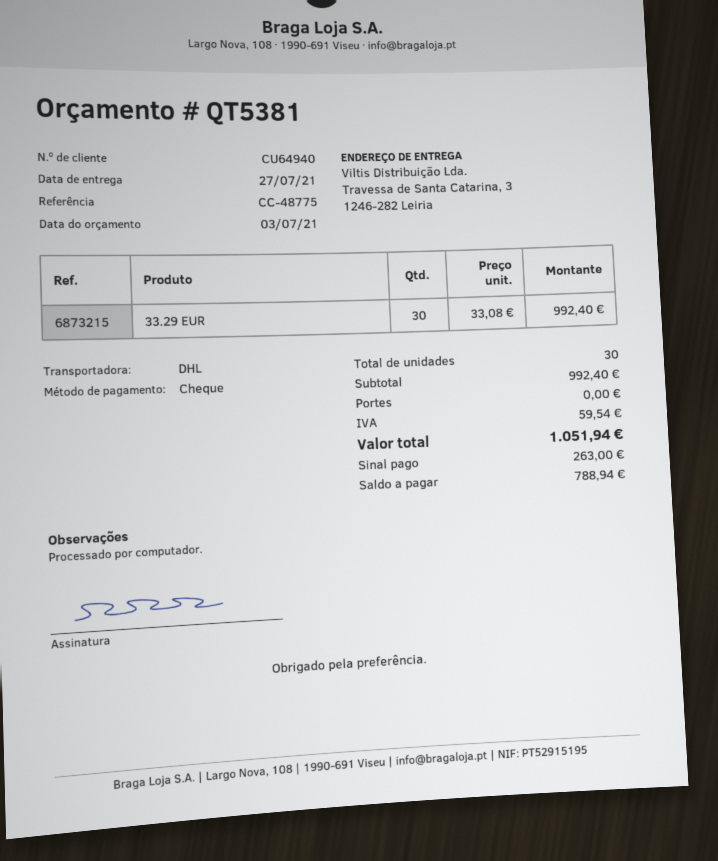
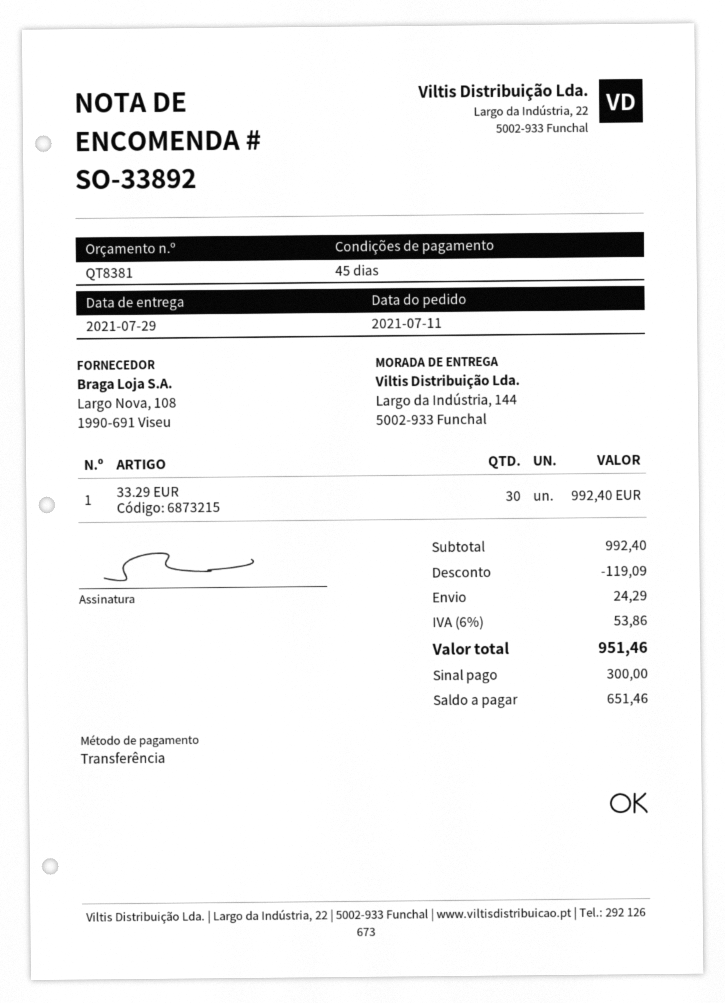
quote number: QT5381 -> QT8381
delivery date: 2021-07-27 -> 2021-07-29
payment method: cheque -> bank transfer
ship to: Travessa de Santa Catarina, 3, 1246-282 Leiria -> Largo da Indústria, 144, 5002-933 Funchal
discount: none -> 119.09
shipping: 0.00 -> 24.29
tax: 59.54 -> 53.86
total: 1051.94 -> 951.46
deposit: 263.00 -> 300.00
balance: 788.94 -> 651.46

